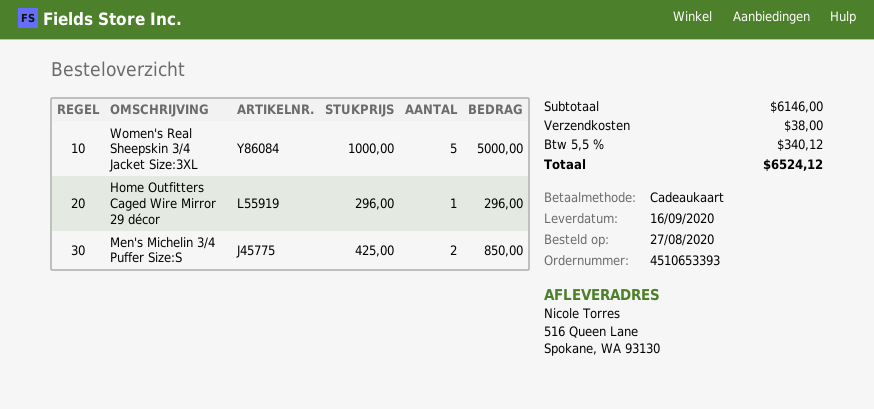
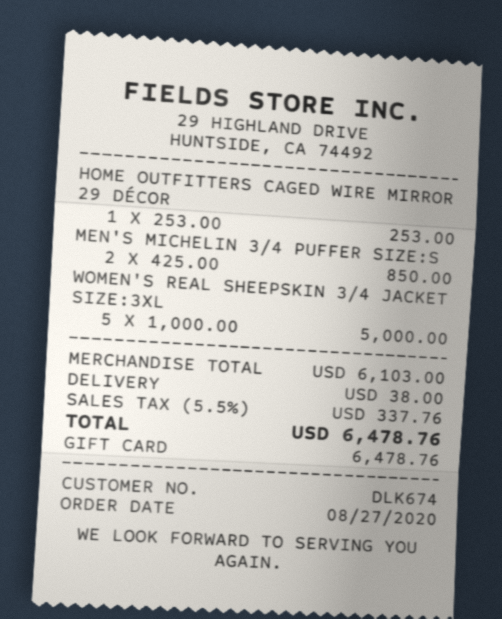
Home Outfitters Caged Wire Mirror 29 décor: 1 x 296.00 = 296.00 -> 1 x 253.00 = 253.00
subtotal: 6146.00 -> 6103.00
tax: 5.5% = 340.12 -> 5.5% = 337.76
total: 6524.12 -> 6478.76

